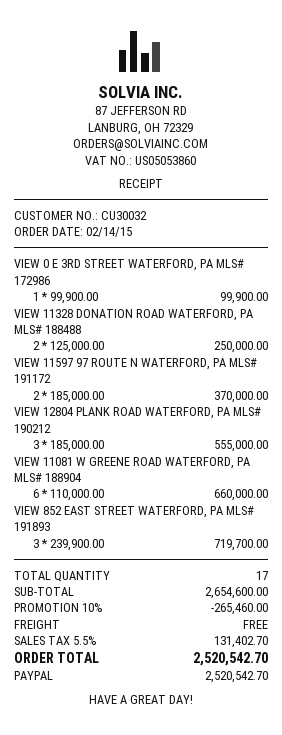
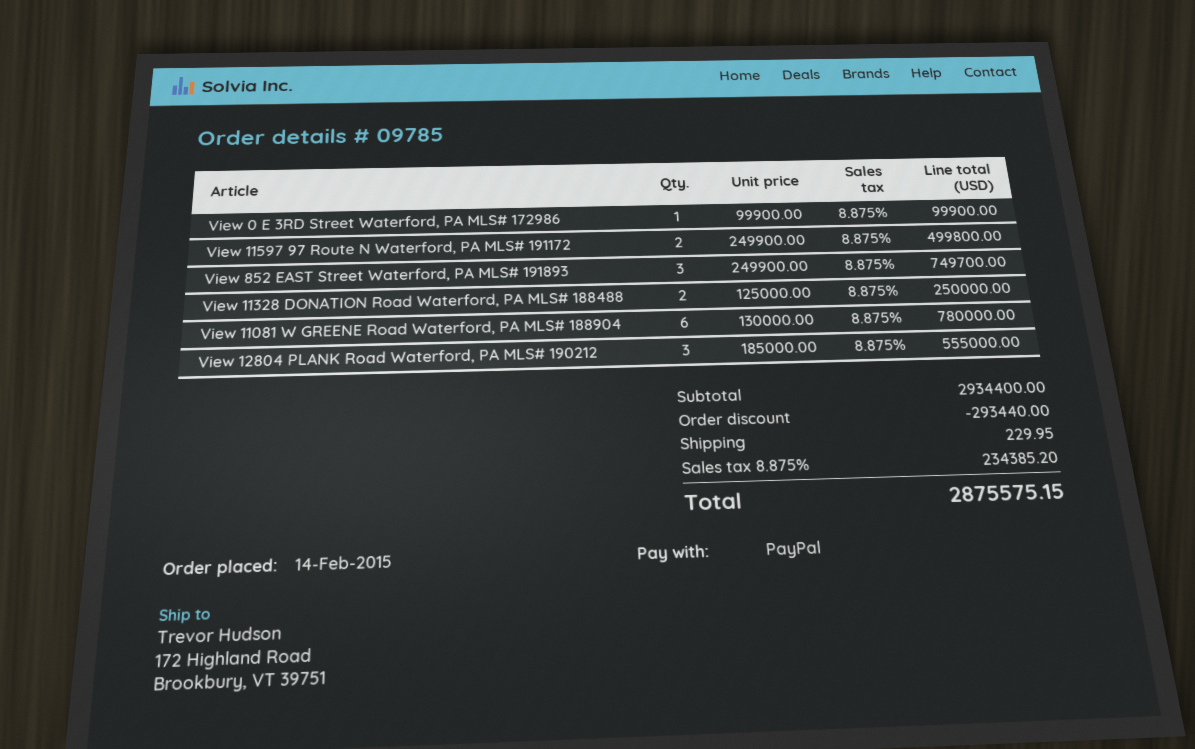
VIEW 11597 97 ROUTE N WATERFORD, PA MLS# 191172: 2 x 185000.00 = 370000.00 -> 2 x 249900.00 = 499800.00
VIEW 11081 W GREENE ROAD WATERFORD, PA MLS# 188904: 6 x 110000.00 = 660000.00 -> 6 x 130000.00 = 780000.00
VIEW 852 EAST STREET WATERFORD, PA MLS# 191893: 3 x 239900.00 = 719700.00 -> 3 x 249900.00 = 749700.00
subtotal: 2654600.00 -> 2934400.00
discount: 265460.00 -> 293440.00
shipping: 0.00 -> 229.95
tax: 5.5% = 131402.70 -> 8.875% = 234385.20
total: 2520542.70 -> 2875575.15

